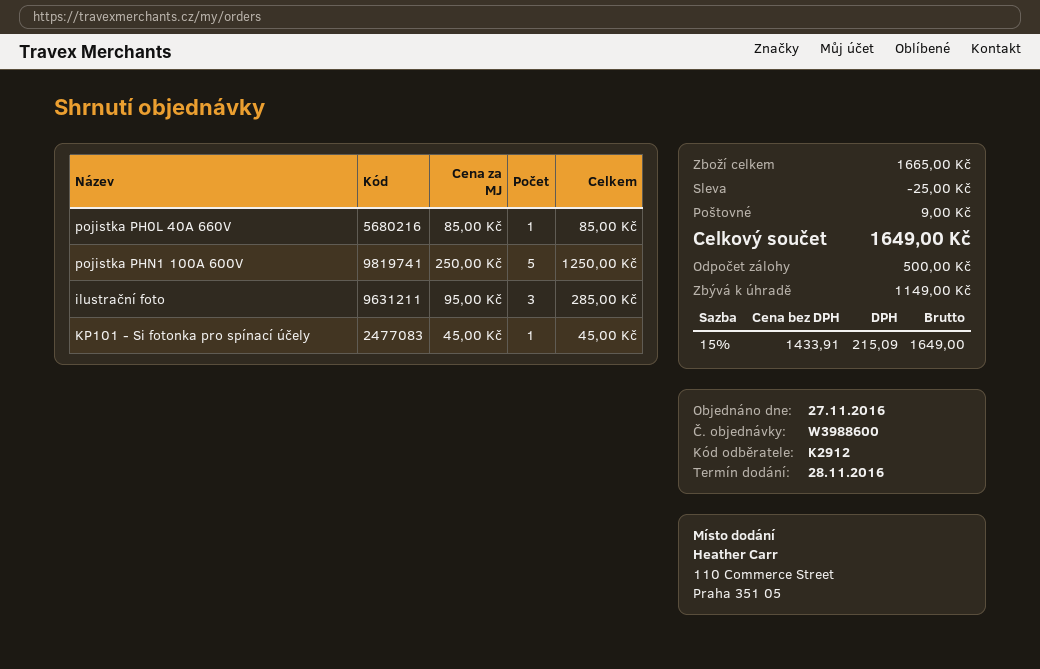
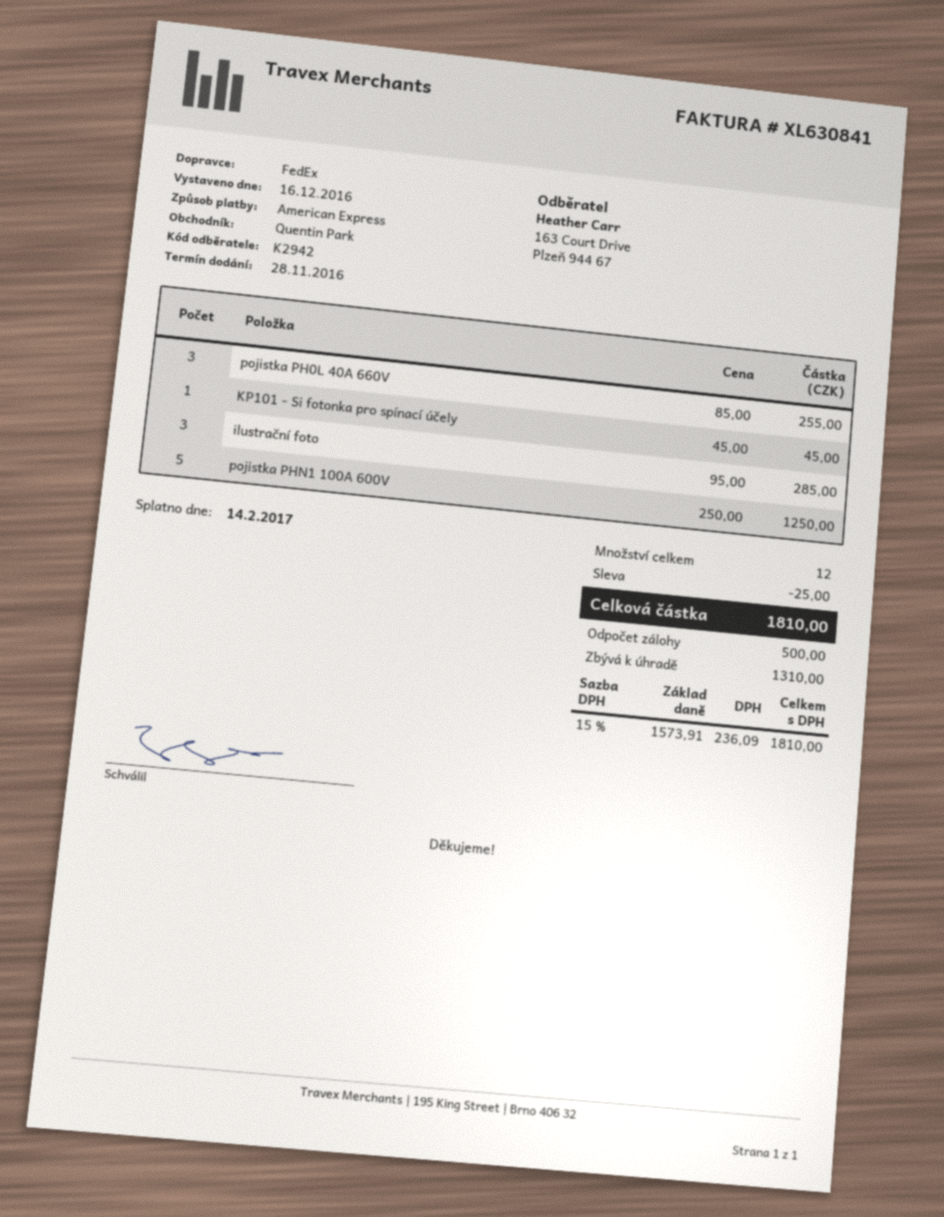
customer number: K2912 -> K2942
pojistka PH0L 40A 660V: 1 x 85.00 = 85.00 -> 3 x 85.00 = 255.00
shipping: 9.00 -> none
net: 1433.91 -> 1573.91
tax: 15% = 215.09 -> 15% = 236.09
total: 1649.00 -> 1810.00
balance: 1149.00 -> 1310.00

